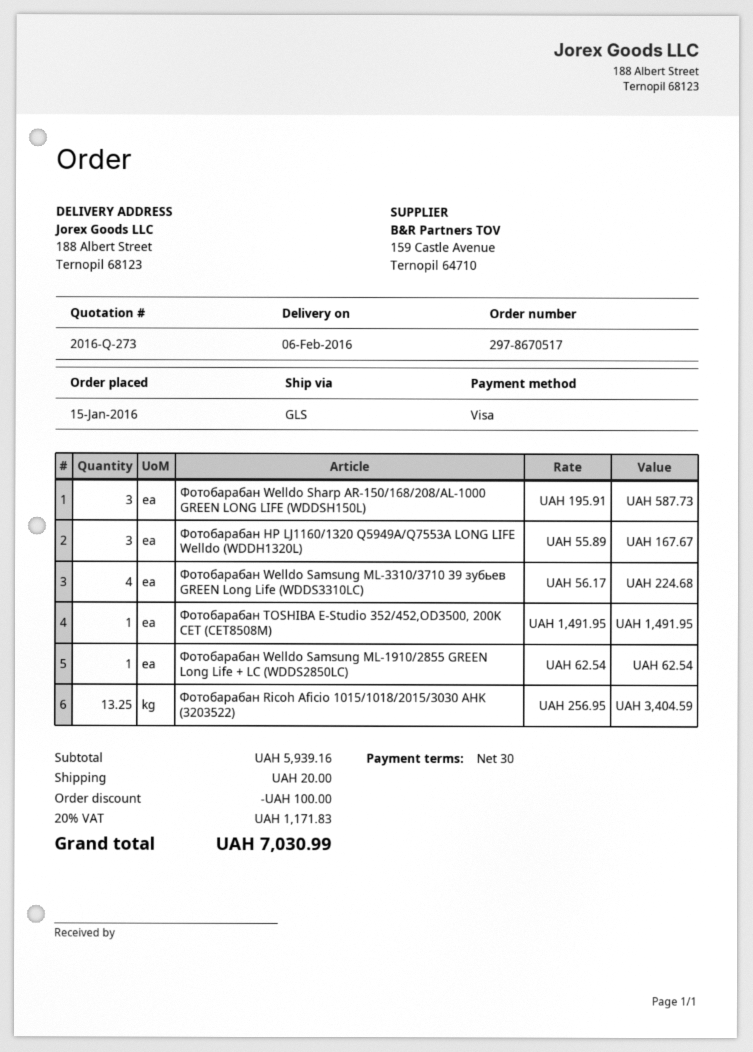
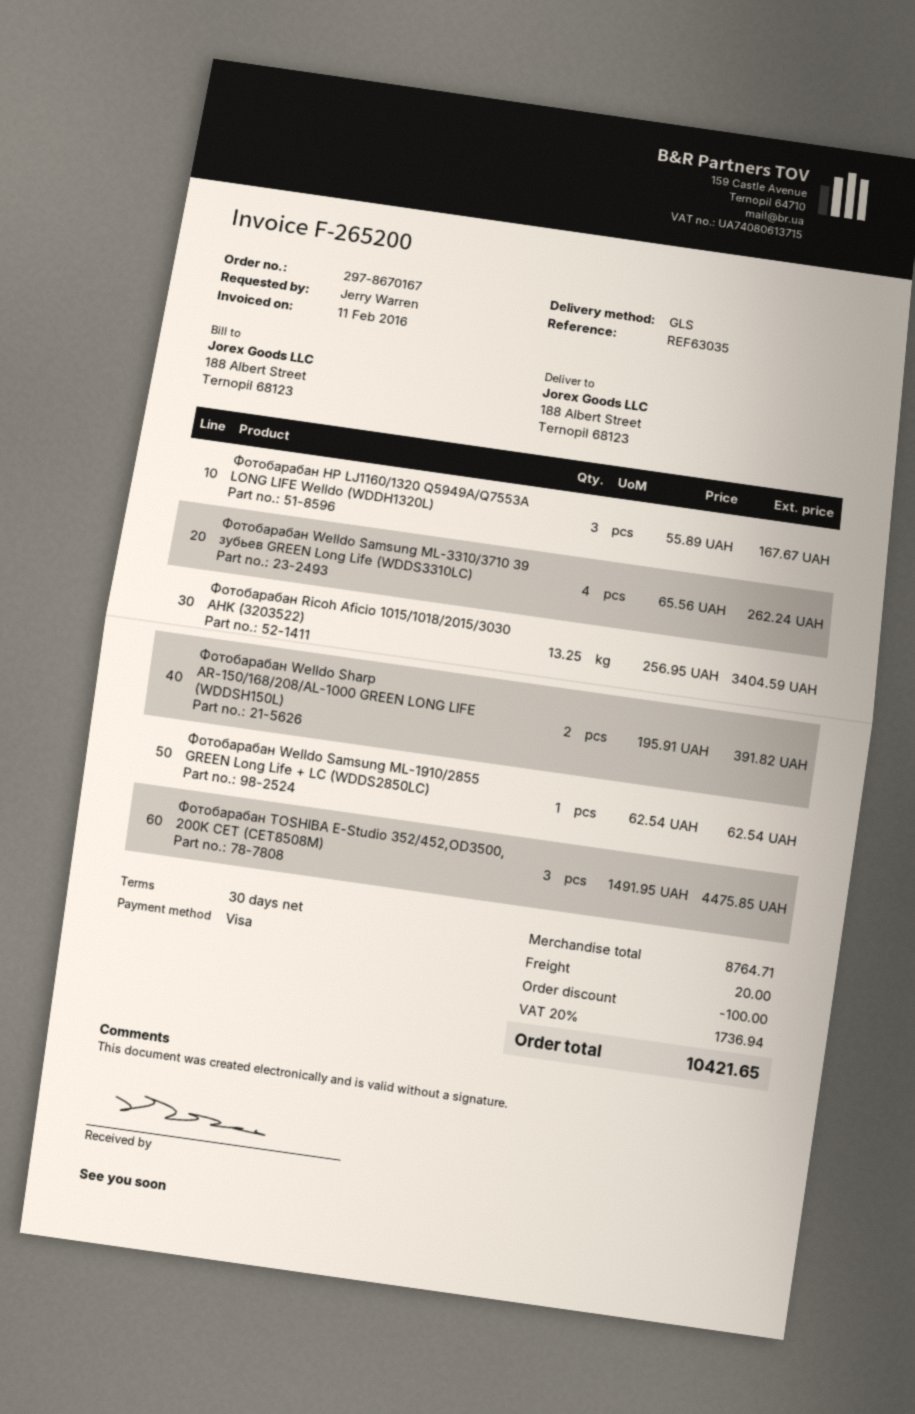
order number: 297-8670517 -> 297-8670167
Фотобарабан Welldo Sharp AR-150/168/208/AL-1000 GREEN LONG LIFE (WDDSH150L): 3 x 195.91 = 587.73 -> 2 x 195.91 = 391.82
Фотобарабан Welldo Samsung ML-3310/3710 39 зубьев GREEN Long Life (WDDS3310LC): 4 x 56.17 = 224.68 -> 4 x 65.56 = 262.24
Фотобарабан TOSHIBA E-Studio 352/452,OD3500, 200K CET (CET8508M): 1 x 1491.95 = 1491.95 -> 3 x 1491.95 = 4475.85
subtotal: 5939.16 -> 8764.71
tax: 20% = 1171.83 -> 20% = 1736.94
total: 7030.99 -> 10421.65

